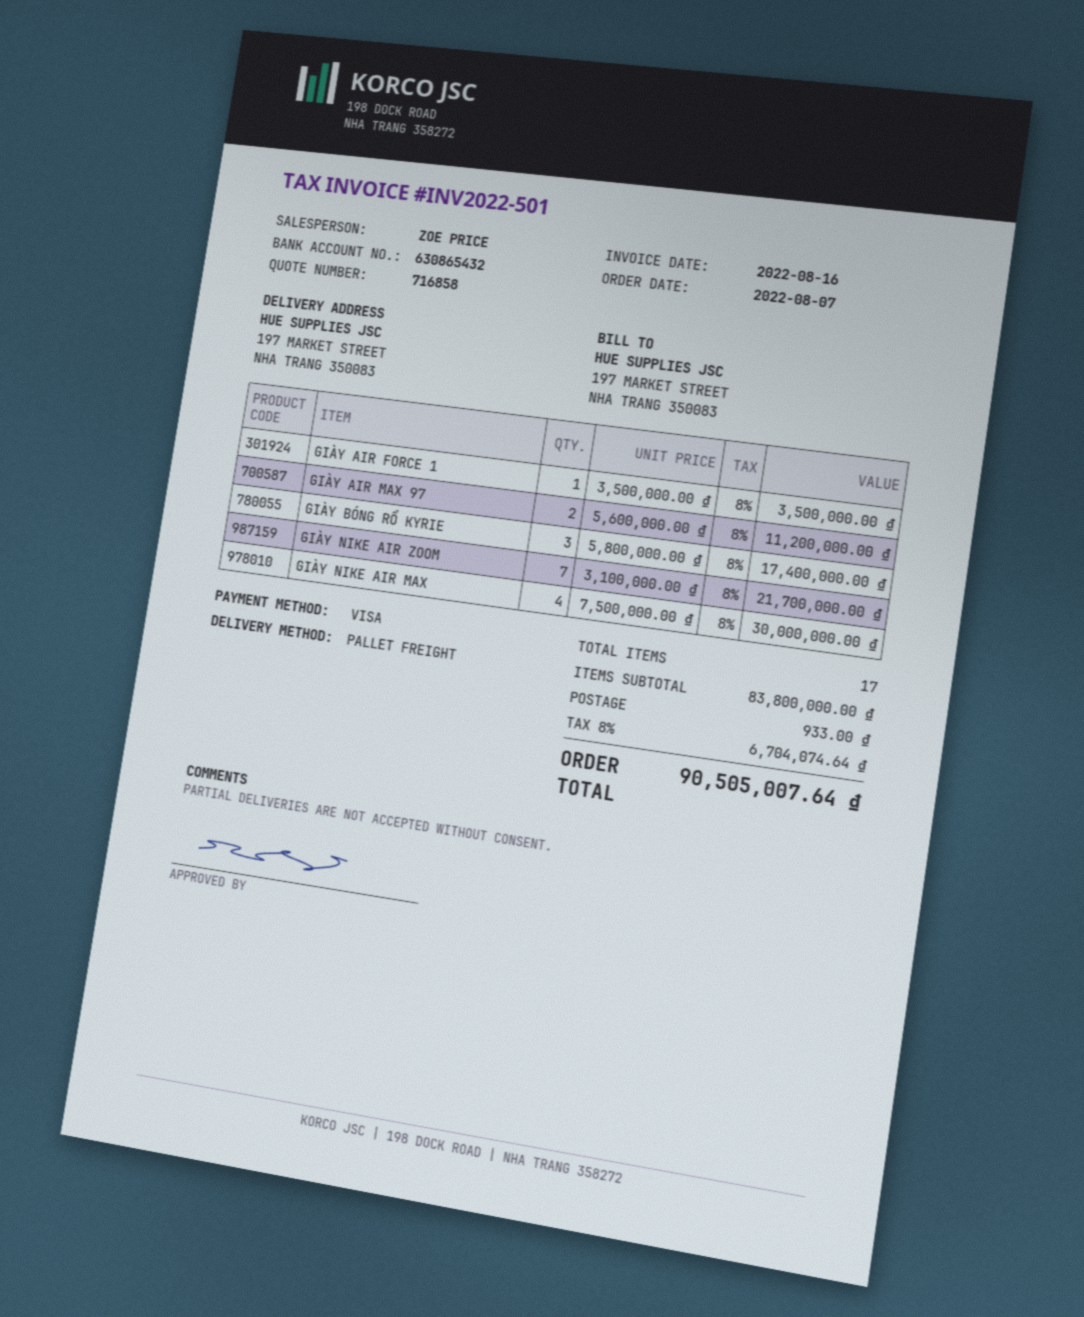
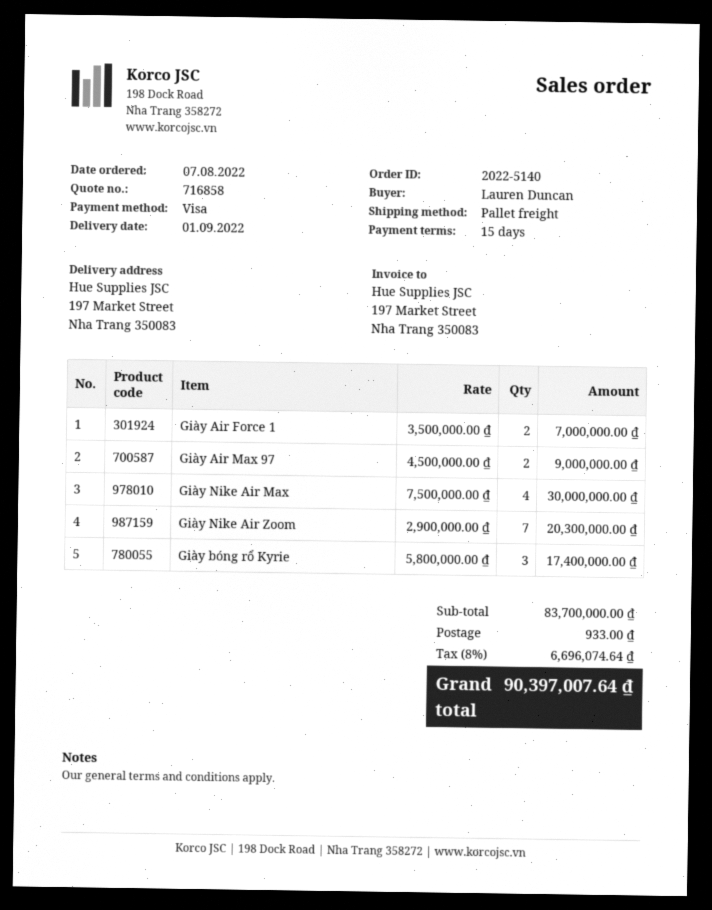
GIÀY AIR FORCE 1: 1 x 3500000.00 = 3500000.00 -> 2 x 3500000.00 = 7000000.00
GIÀY AIR MAX 97: 2 x 5600000.00 = 11200000.00 -> 2 x 4500000.00 = 9000000.00
GIÀY NIKE AIR ZOOM: 7 x 3100000.00 = 21700000.00 -> 7 x 2900000.00 = 20300000.00
subtotal: 83800000.00 -> 83700000.00
tax: 8% = 6704074.64 -> 8% = 6696074.64
total: 90505007.64 -> 90397007.64

